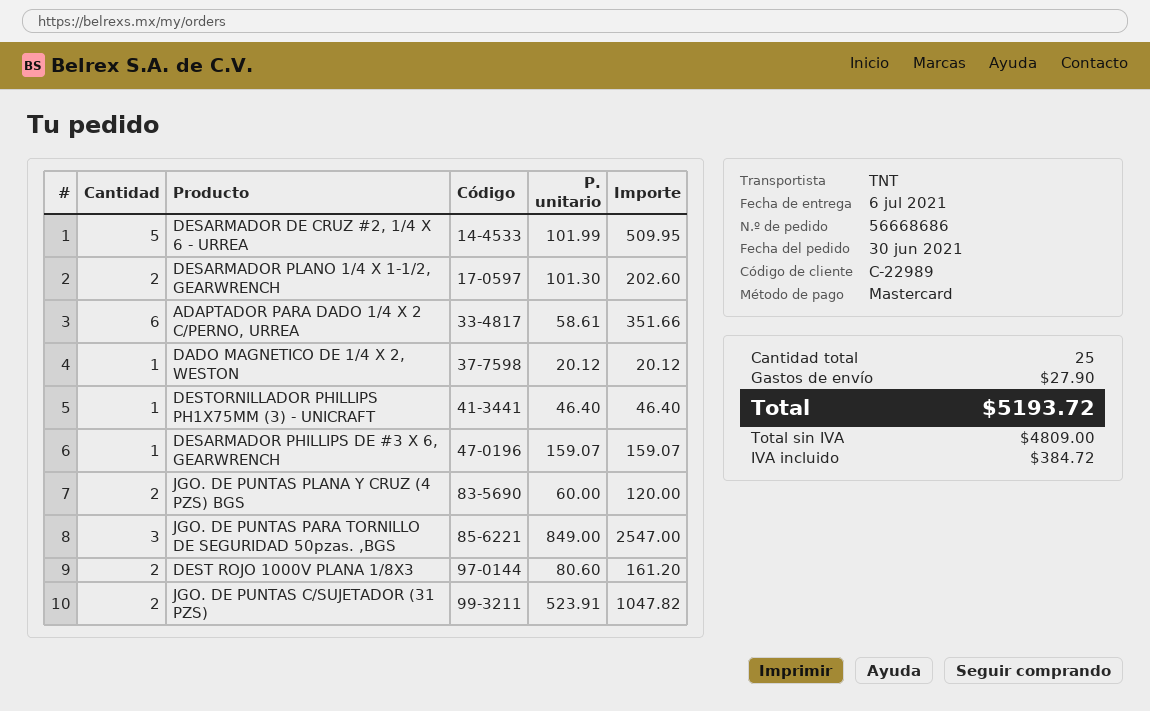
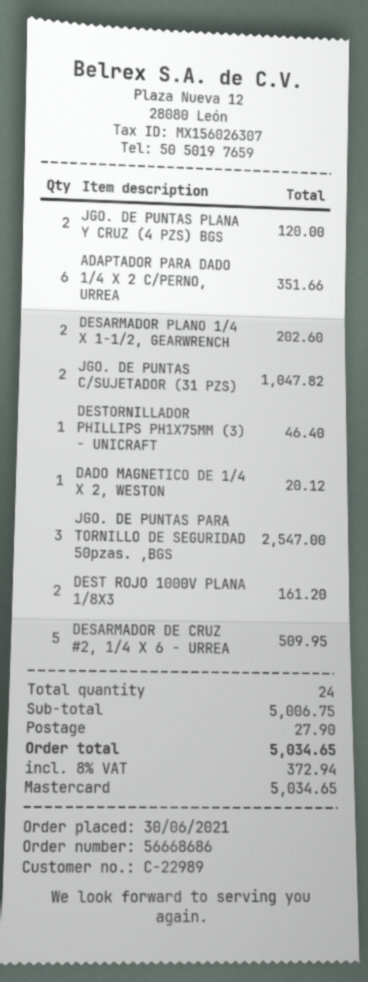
DESARMADOR PHILLIPS DE #3 X 6, GEARWRENCH: 1 for 159.07 -> none
total quantity: 25 -> 24
tax: 384.72 -> 372.94
total: 5193.72 -> 5034.65

